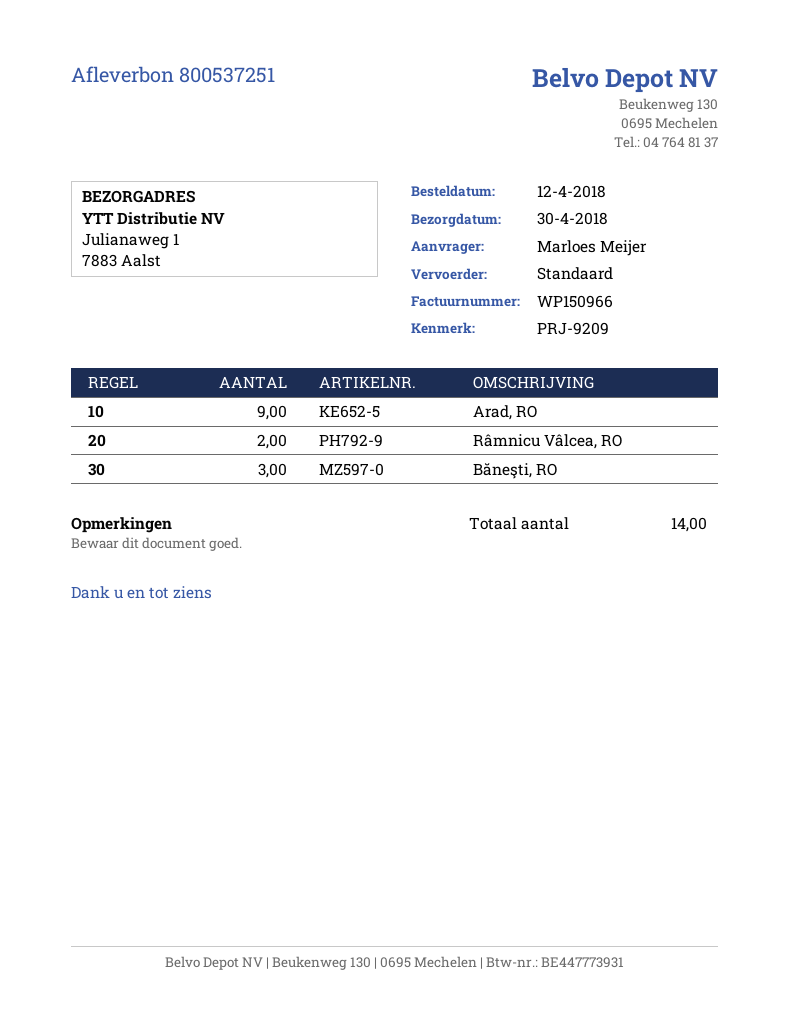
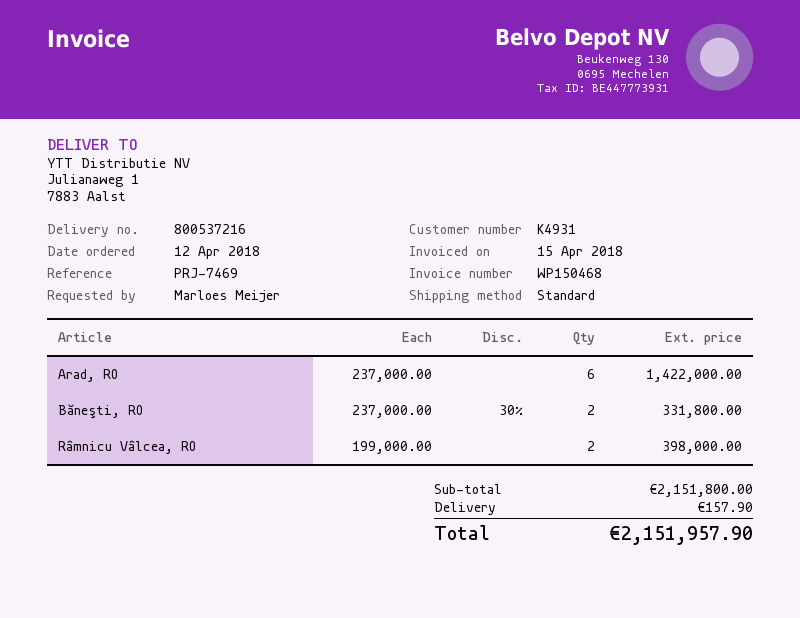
delivery note number: 800537251 -> 800537216
invoice number: WP150966 -> WP150468
reference: PRJ-9209 -> PRJ-7469
Arad, RO: 9 -> 6
Băneşti, RO: 3 -> 2

